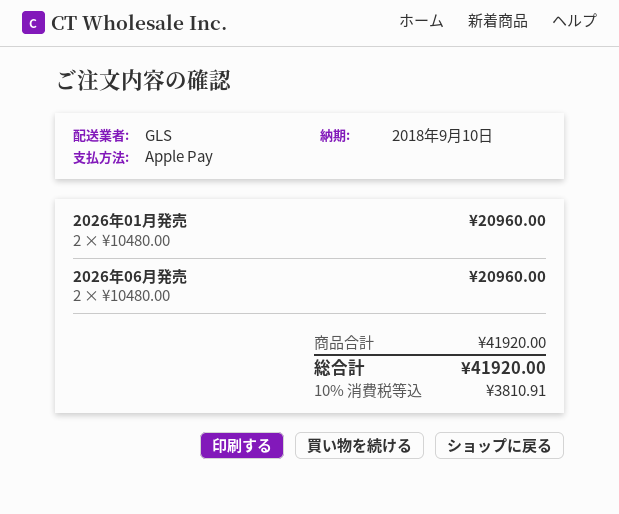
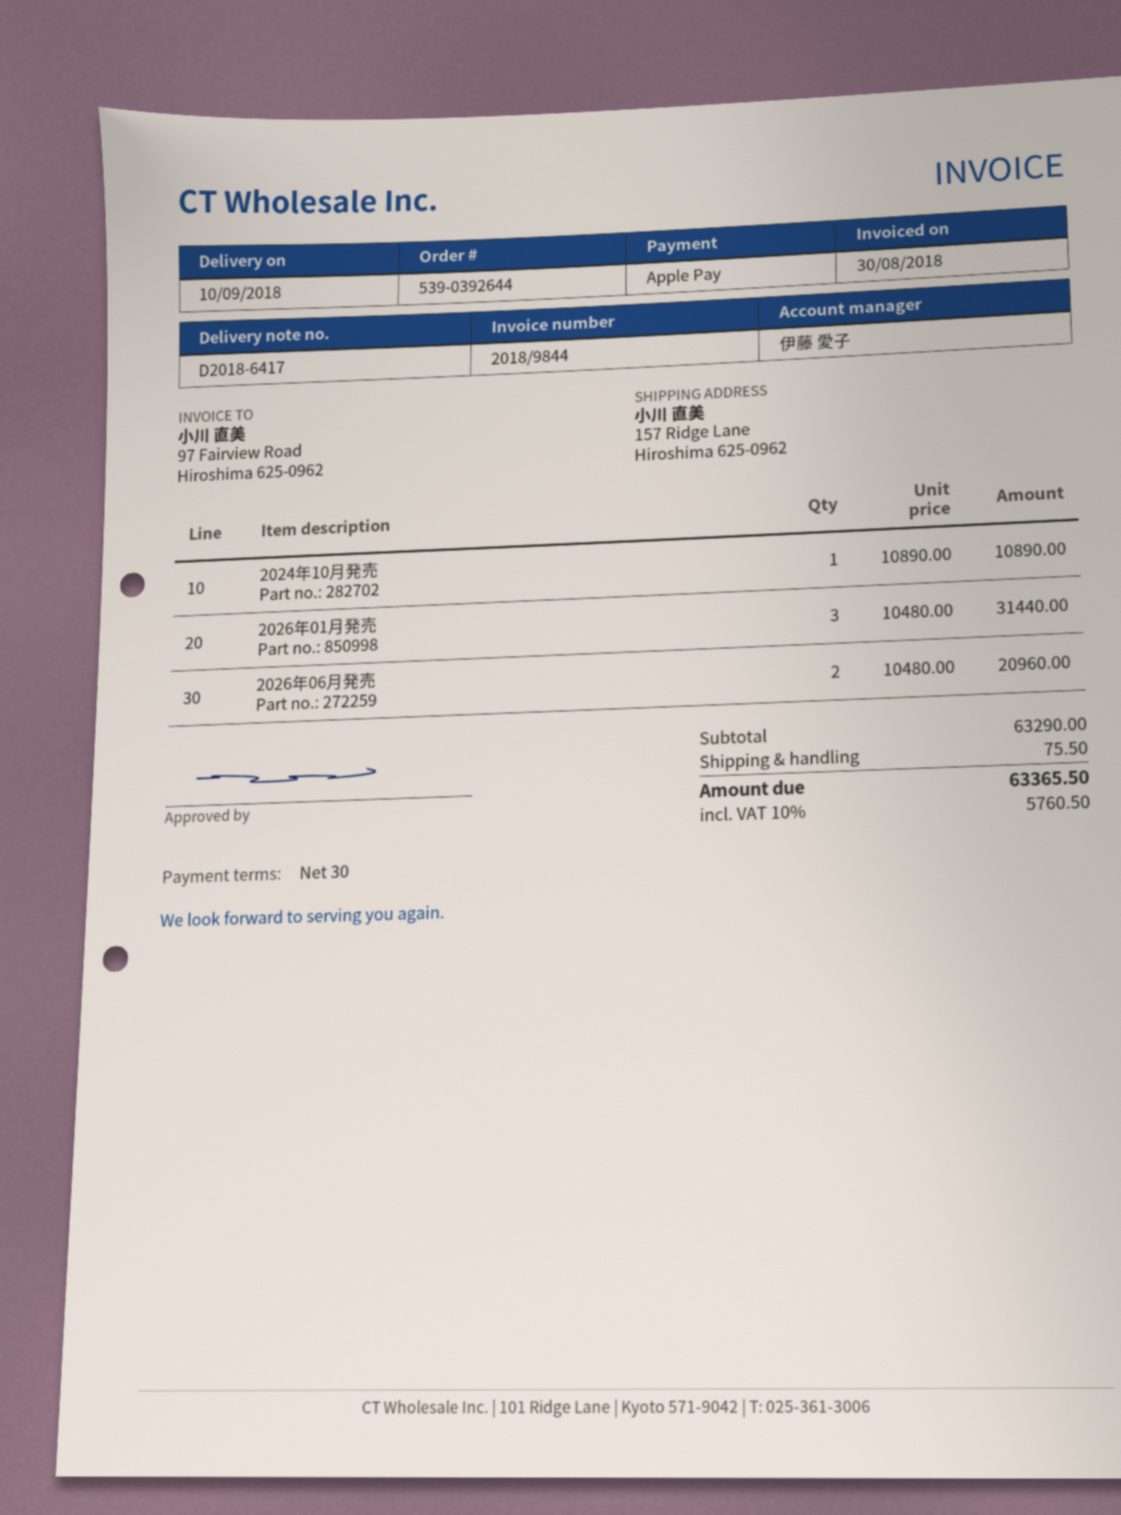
2026年01月発売: 2 x 10480.00 = 20960.00 -> 3 x 10480.00 = 31440.00
2024年10月発売: none -> 1 x 10890.00 = 10890.00
subtotal: 41920.00 -> 63290.00
shipping: none -> 75.50
tax: 10% = 3810.91 -> 10% = 5760.50
total: 41920.00 -> 63365.50

